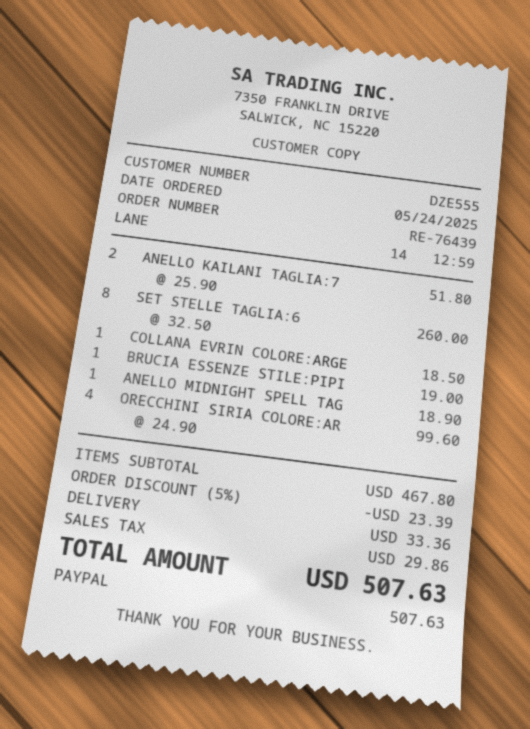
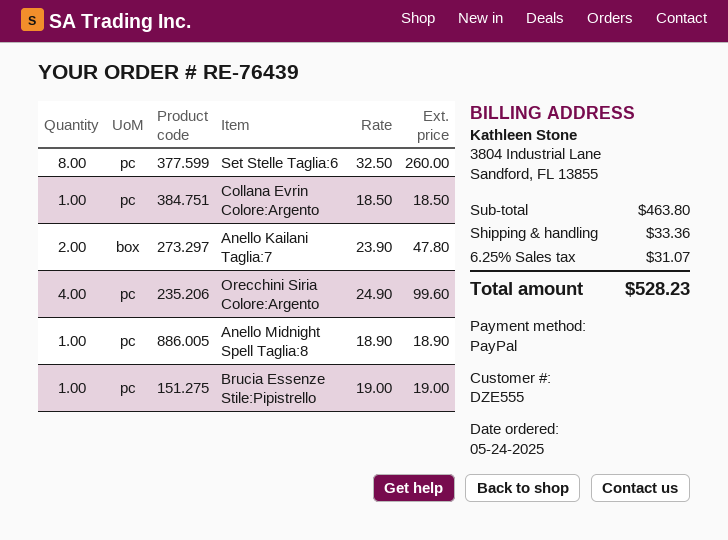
ANELLO KAILANI TAGLIA:7: 2 x 25.90 = 51.80 -> 2 x 23.90 = 47.80
subtotal: 467.80 -> 463.80
discount: 5% = 23.39 -> none
tax: 29.86 -> 31.07
total: 507.63 -> 528.23

